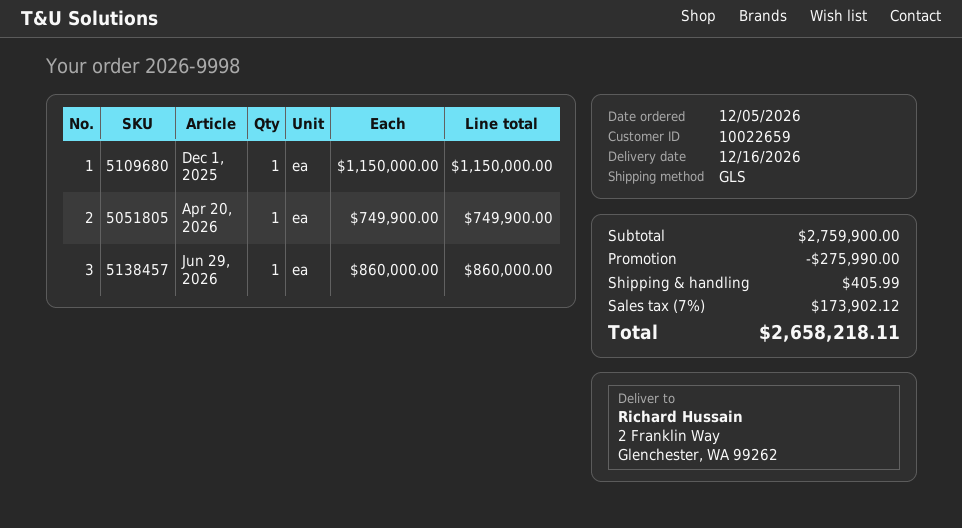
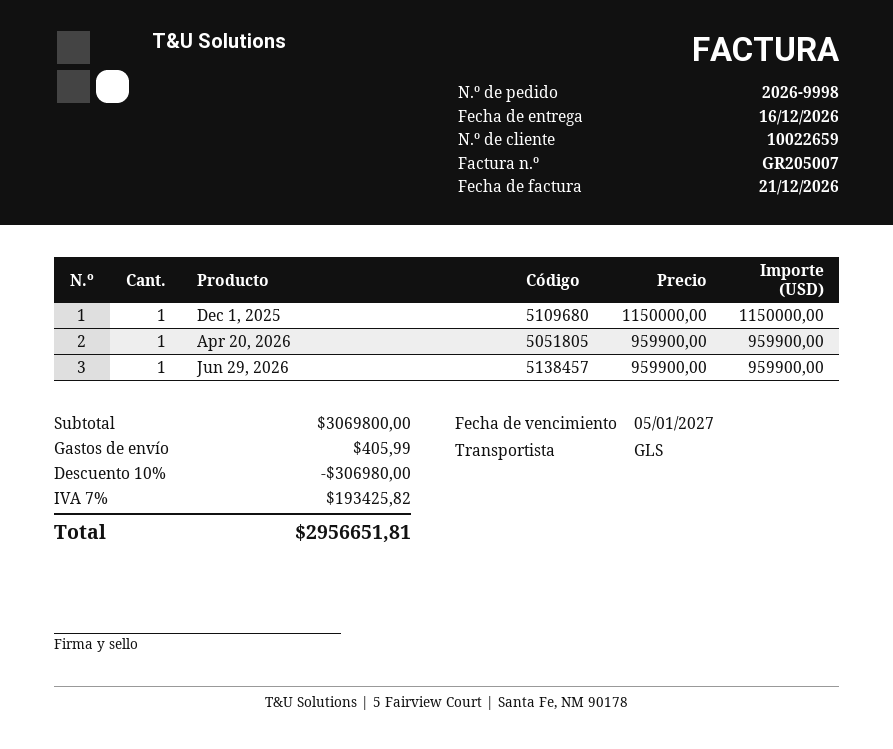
Apr 20, 2026: 1 x 749900.00 = 749900.00 -> 1 x 959900.00 = 959900.00
Jun 29, 2026: 1 x 860000.00 = 860000.00 -> 1 x 959900.00 = 959900.00
subtotal: 2759900.00 -> 3069800.00
discount: 275990.00 -> 306980.00
tax: 7% = 173902.12 -> 7% = 193425.82
total: 2658218.11 -> 2956651.81

